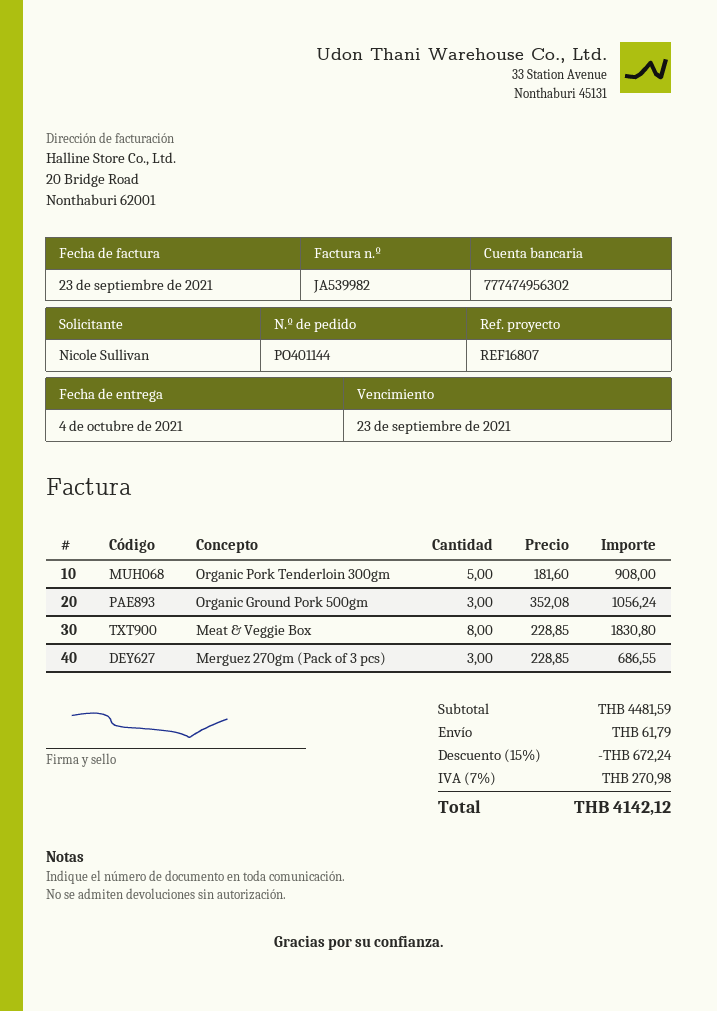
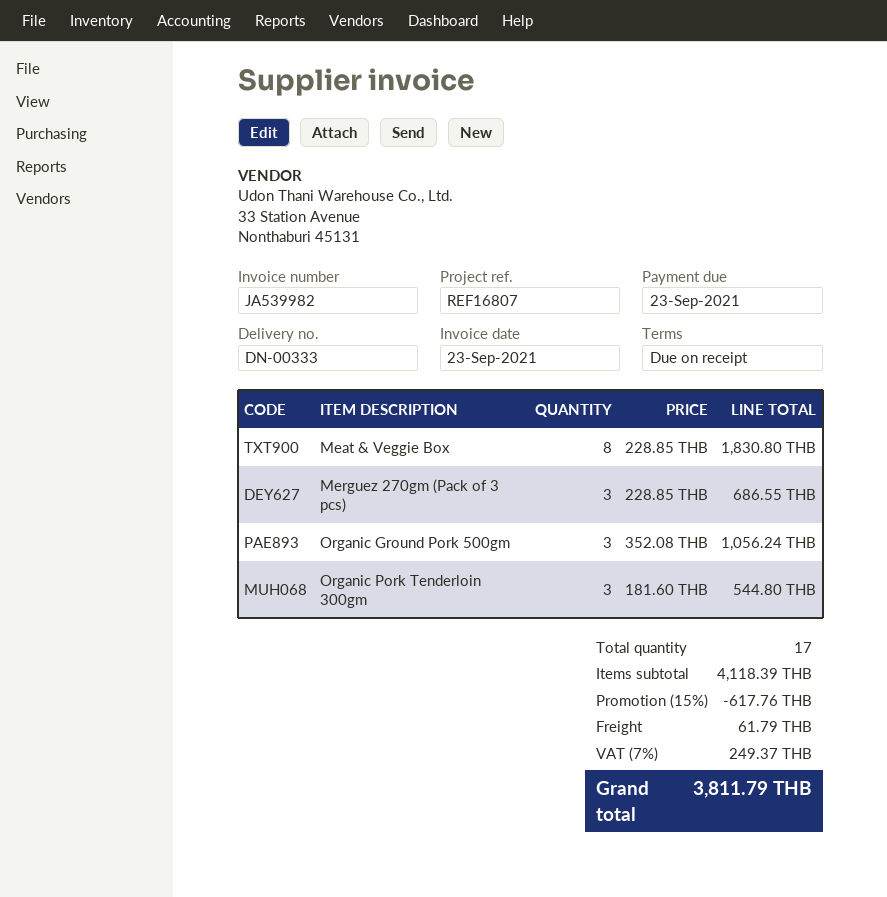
Organic Pork Tenderloin 300gm: 5 x 181.60 = 908.00 -> 3 x 181.60 = 544.80
subtotal: 4481.59 -> 4118.39
discount: 15% = 672.24 -> 15% = 617.76
tax: 7% = 270.98 -> 7% = 249.37
total: 4142.12 -> 3811.79

